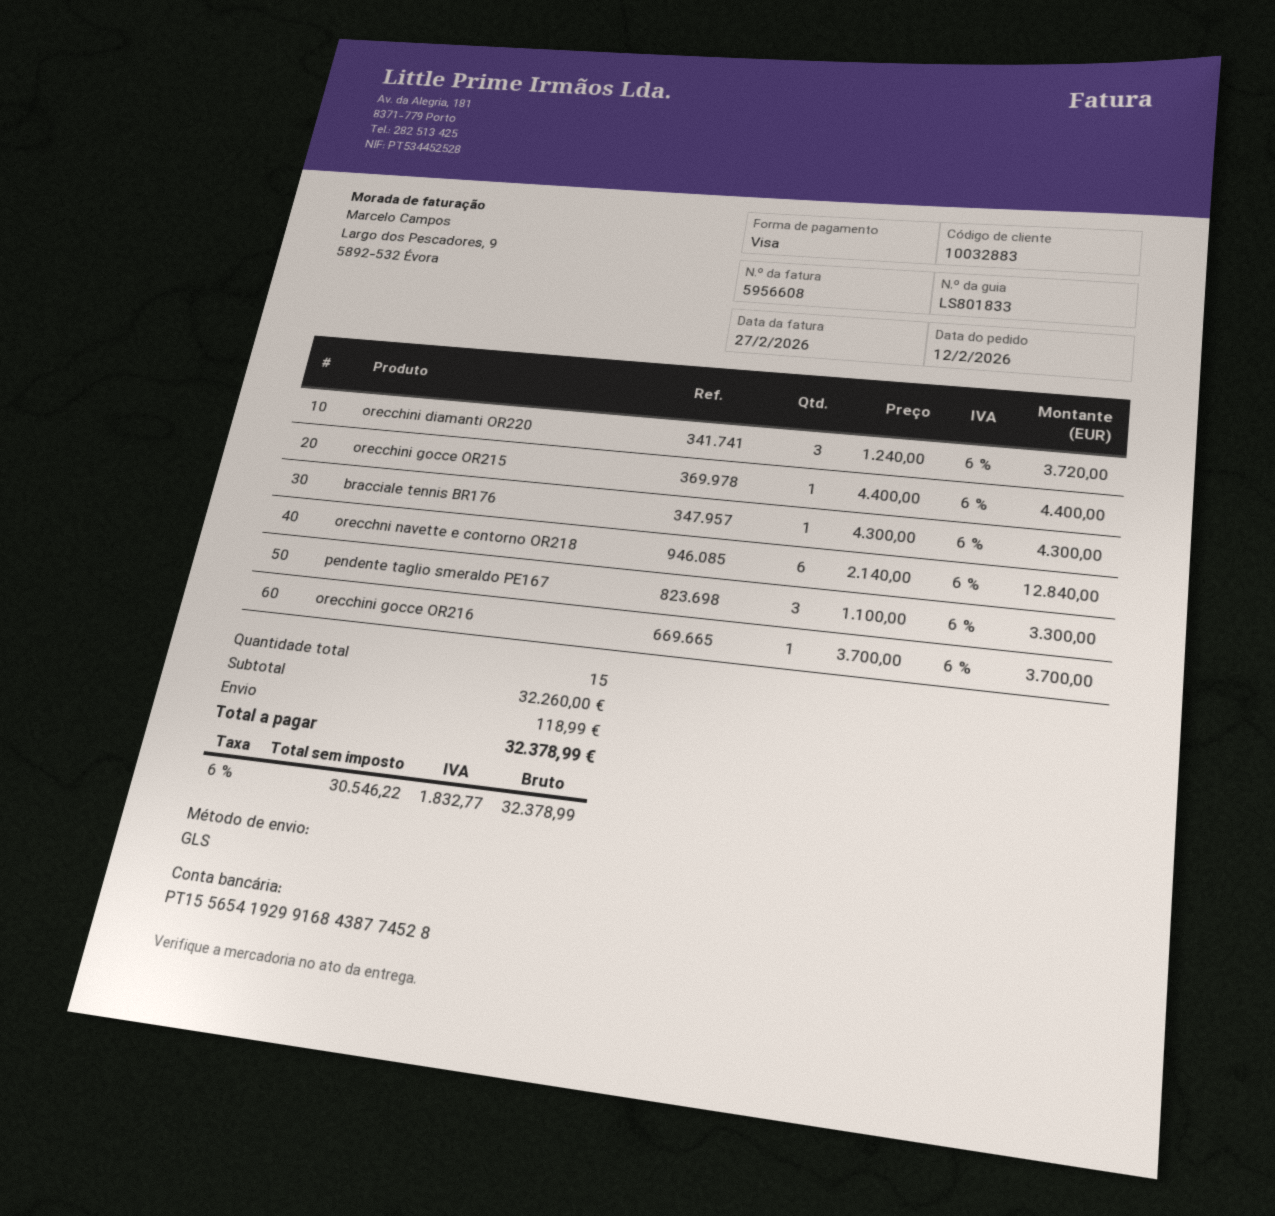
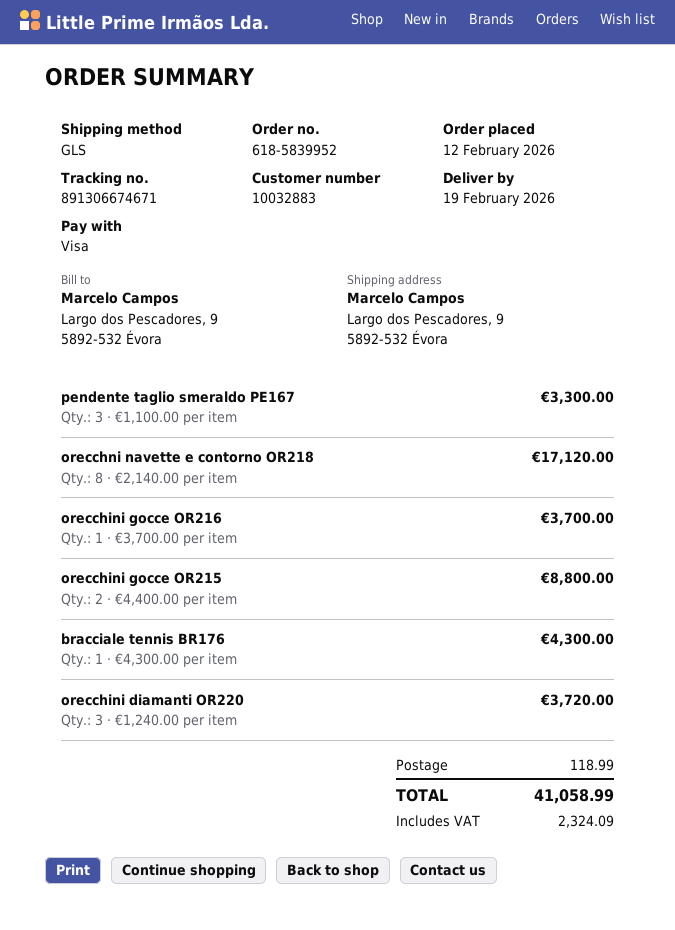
orecchini gocce OR215: 1 x 4400.00 = 4400.00 -> 2 x 4400.00 = 8800.00
orecchni navette e contorno OR218: 6 x 2140.00 = 12840.00 -> 8 x 2140.00 = 17120.00
tax: 1832.77 -> 2324.09
total: 32378.99 -> 41058.99

